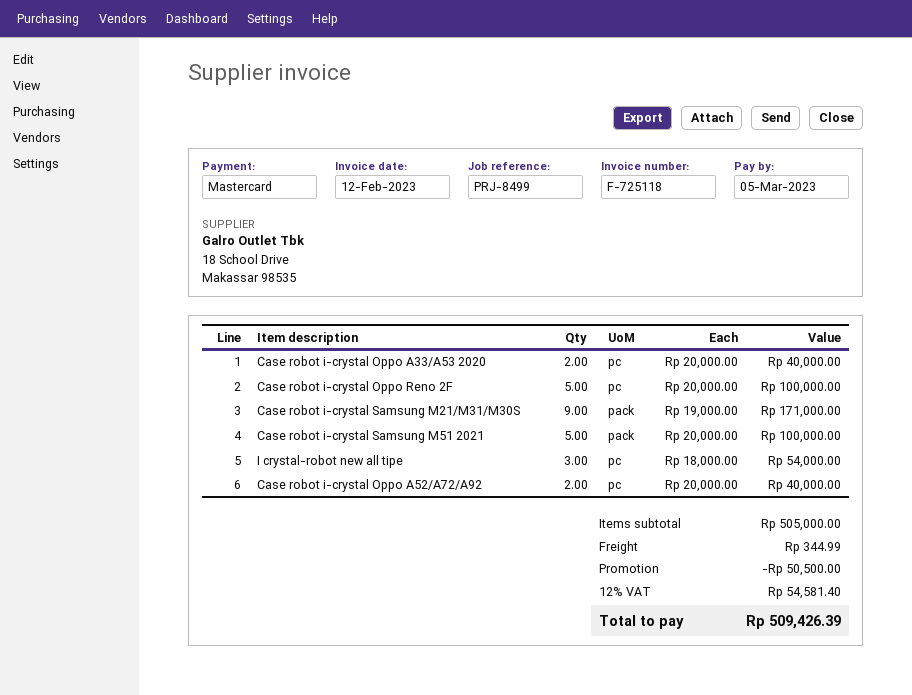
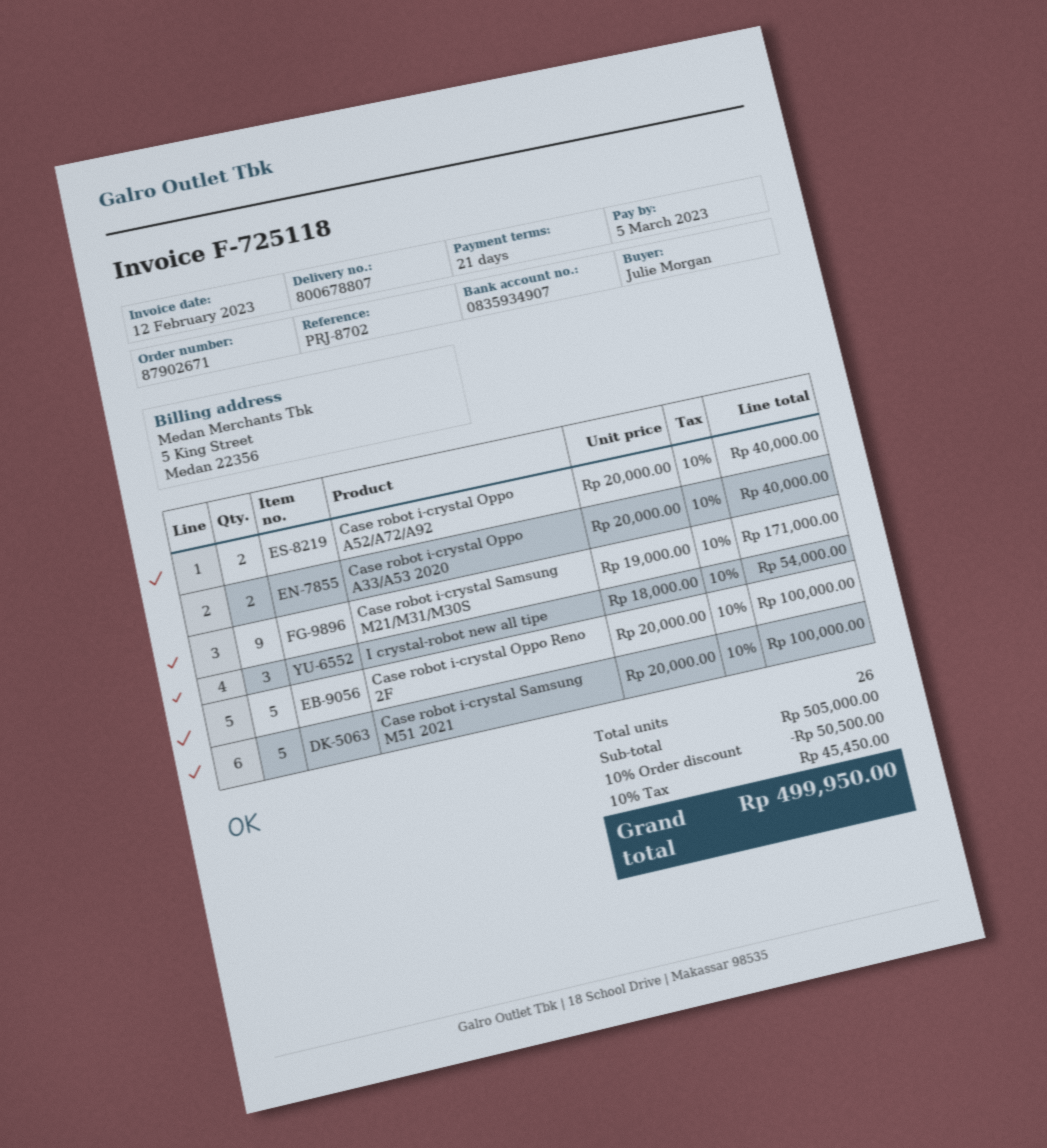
reference: PRJ-8499 -> PRJ-8702
shipping: 344.99 -> none
tax: 12% = 54581.40 -> 10% = 45450.00
total: 509426.39 -> 499950.00

